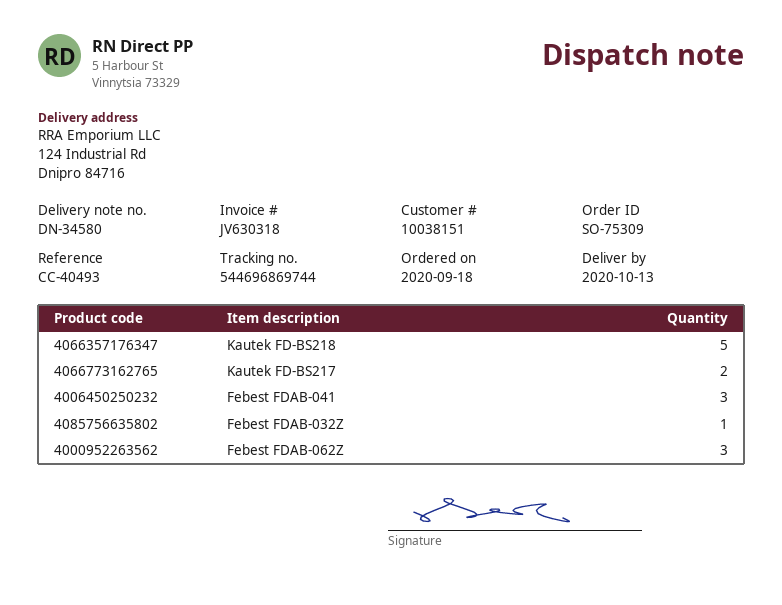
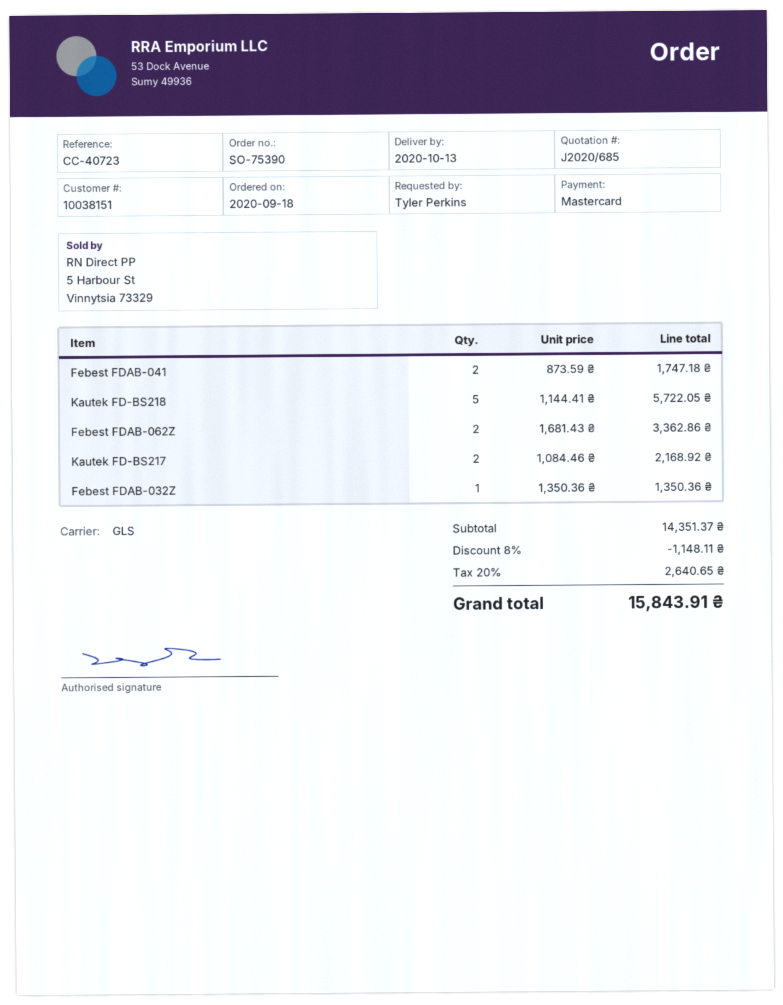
order number: SO-75309 -> SO-75390
reference: CC-40493 -> CC-40723
Febest FDAB-041: 3 -> 2
Febest FDAB-062Z: 3 -> 2

